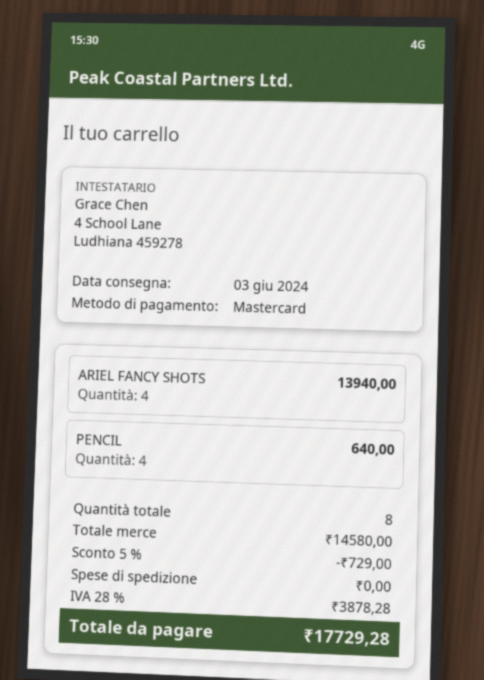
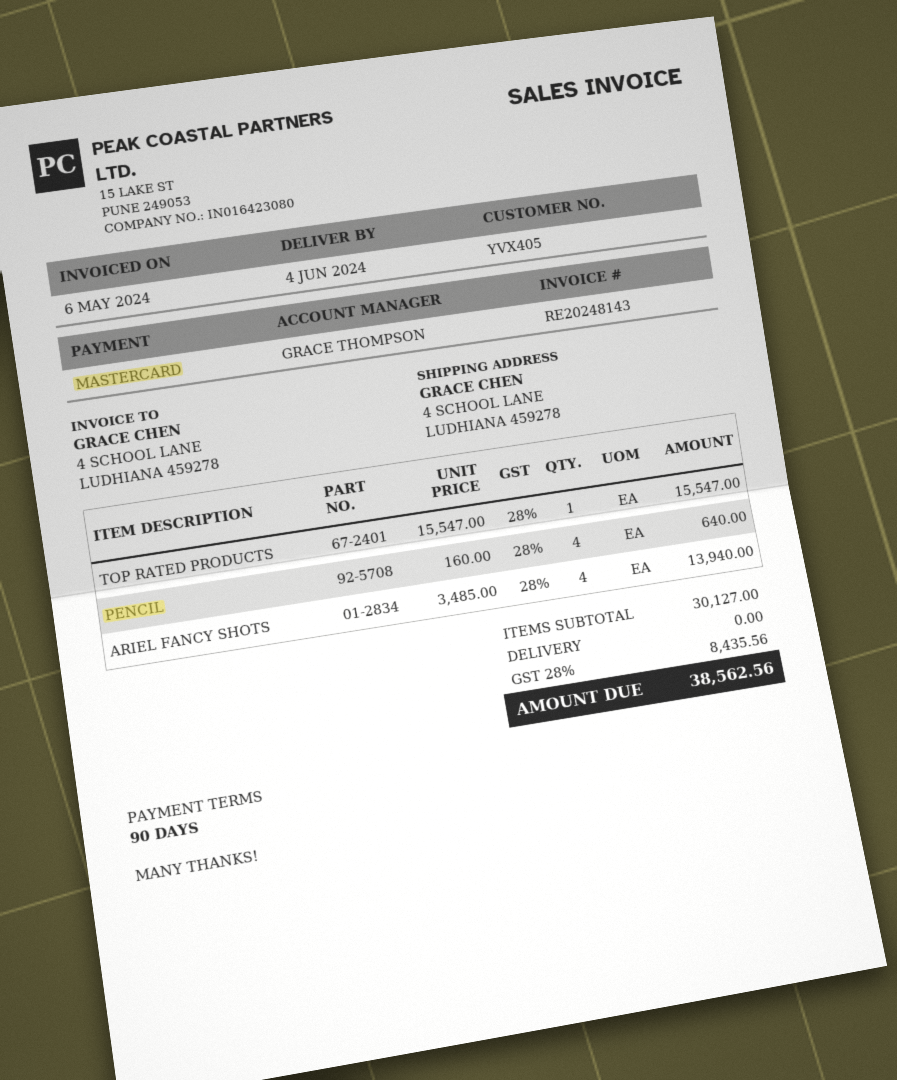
delivery date: 2024-06-03 -> 2024-06-04
TOP RATED PRODUCTS: none -> 1 for 15547.00
subtotal: 14580.00 -> 30127.00
discount: 5% = 729.00 -> none
tax: 28% = 3878.28 -> 28% = 8435.56
total: 17729.28 -> 38562.56

